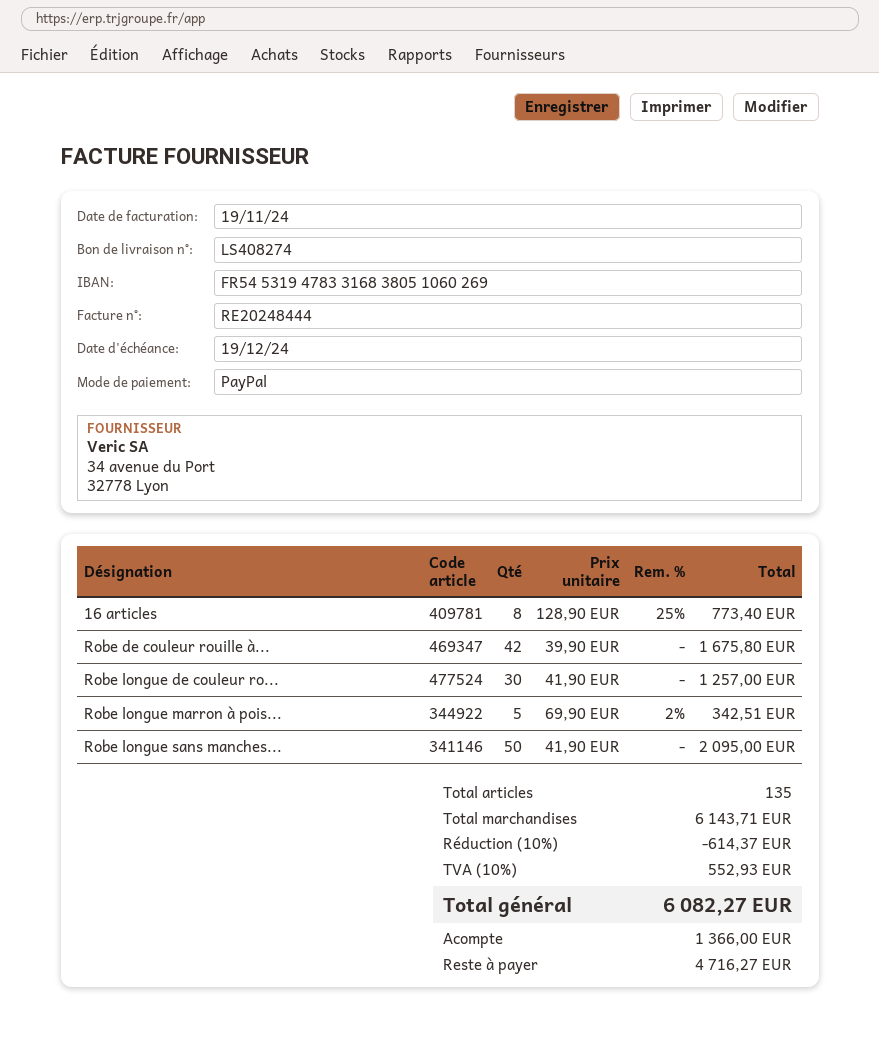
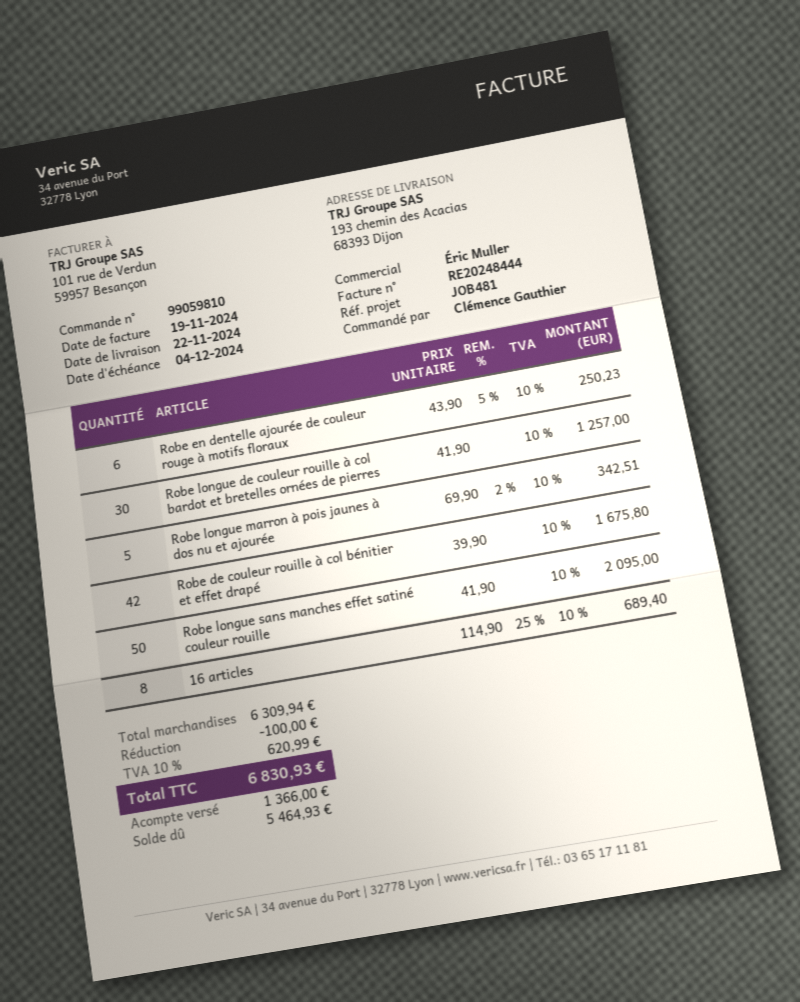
due date: 2024-12-19 -> 2024-12-04
16 articles: 8 x 128.90 - 25% = 773.40 -> 8 x 114.90 - 25% = 689.40
Robe en dentelle ajourée de couleur rouge à motifs floraux: none -> 6 x 43.90 - 5% = 250.23
subtotal: 6143.71 -> 6309.94
discount: 614.37 -> 100.00
tax: 10% = 552.93 -> 10% = 620.99
total: 6082.27 -> 6830.93
balance: 4716.27 -> 5464.93

